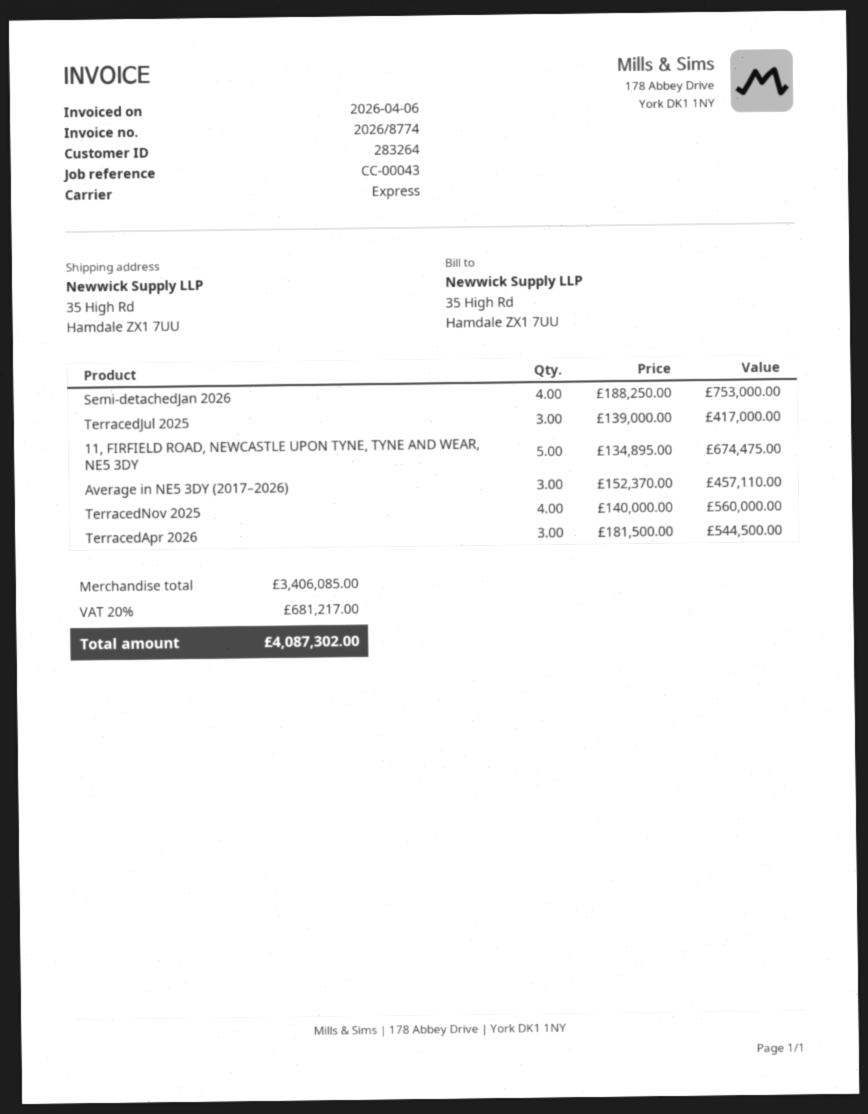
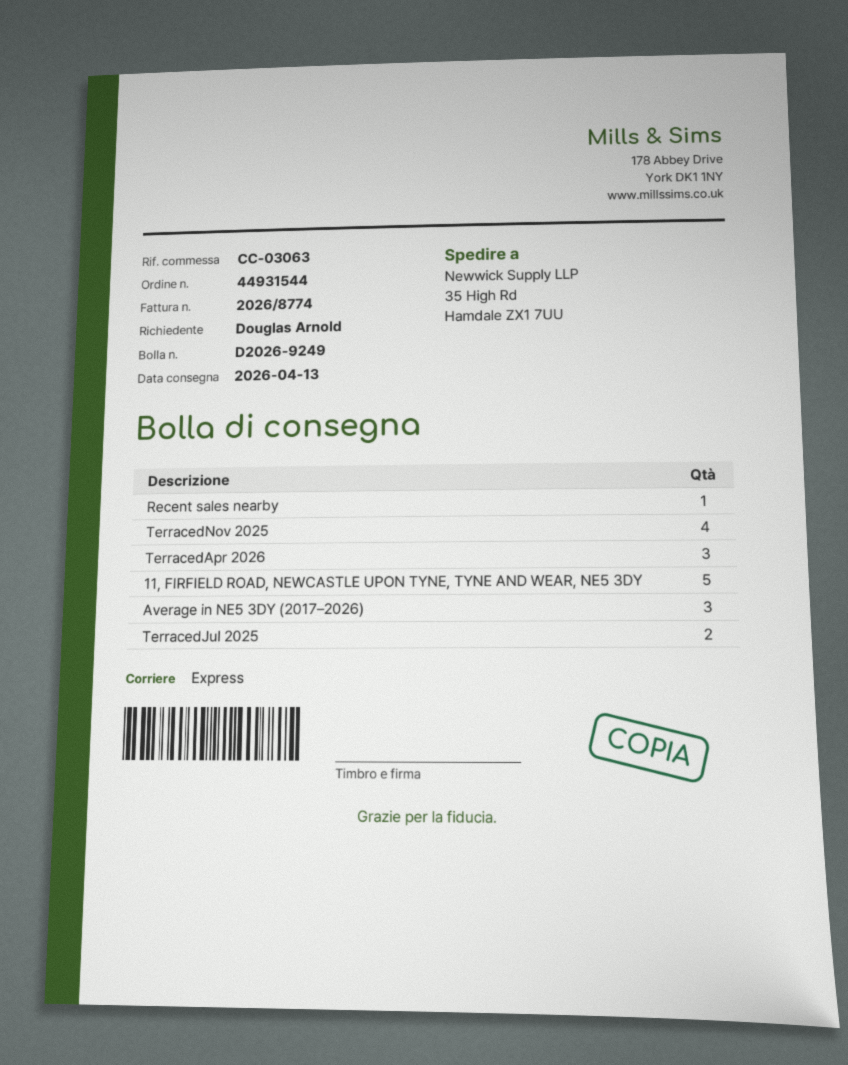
reference: CC-00043 -> CC-03063
Semi-detachedJan 2026: 4 -> none
TerracedJul 2025: 3 -> 2
Recent sales nearby: none -> 1

